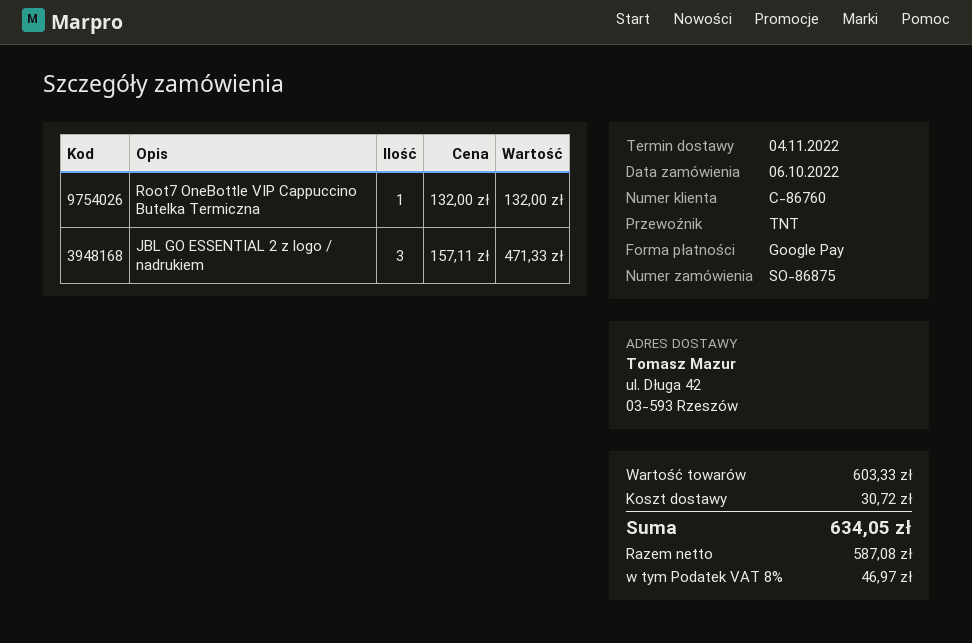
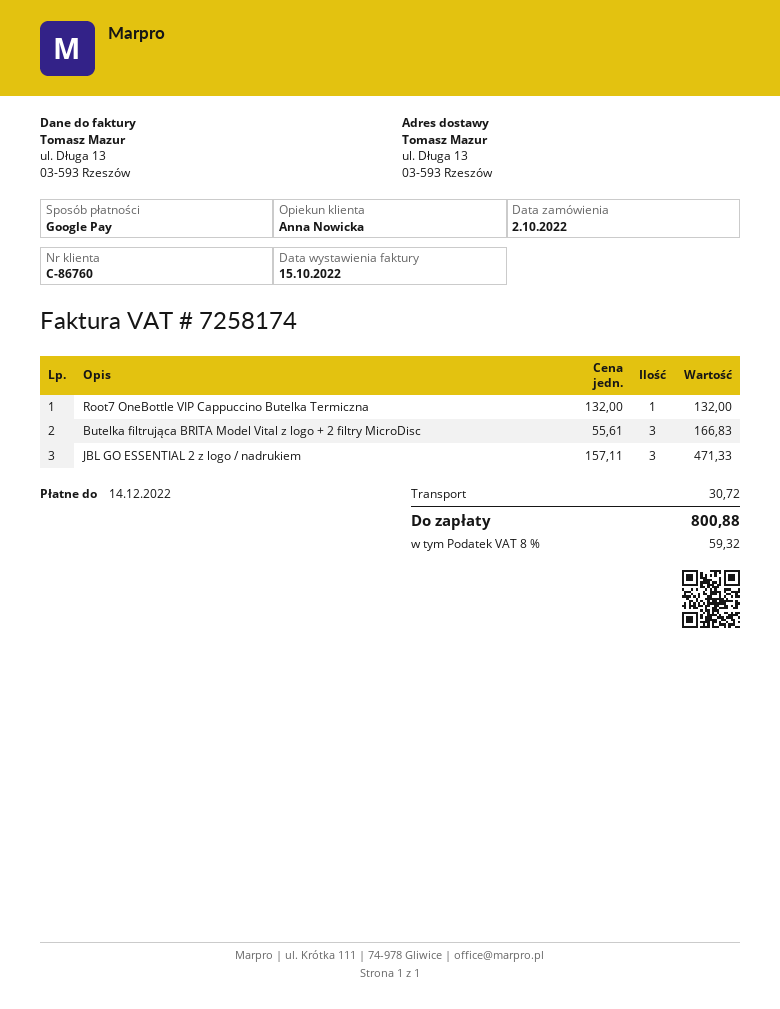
order date: 2022-10-06 -> 2022-10-02
ship to: ul. Długa 42, 03-593 Rzeszów -> ul. Długa 13, 03-593 Rzeszów
Butelka filtrująca BRITA Model Vital z logo + 2 filtry MicroDisc: none -> 3 x 55.61 = 166.83
tax: 8% = 46.97 -> 8% = 59.32
total: 634.05 -> 800.88

